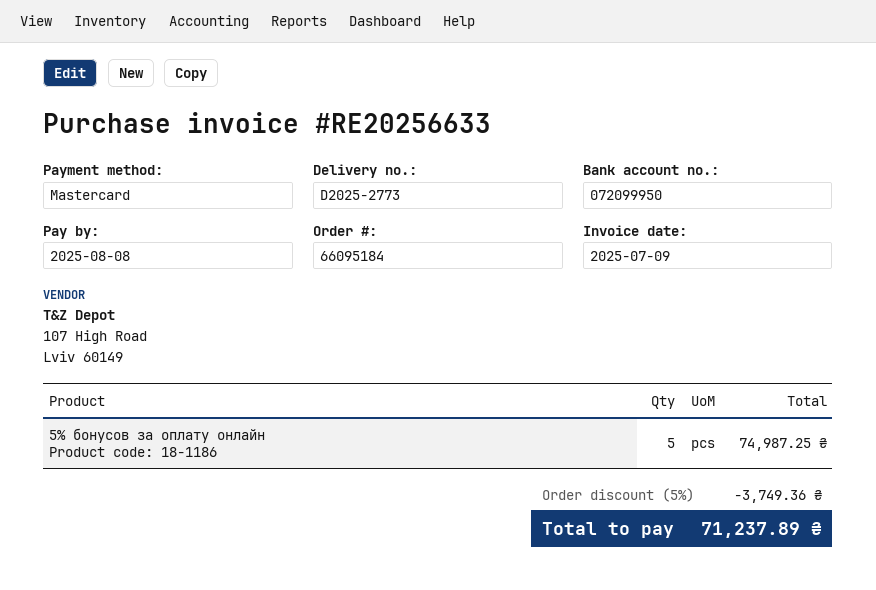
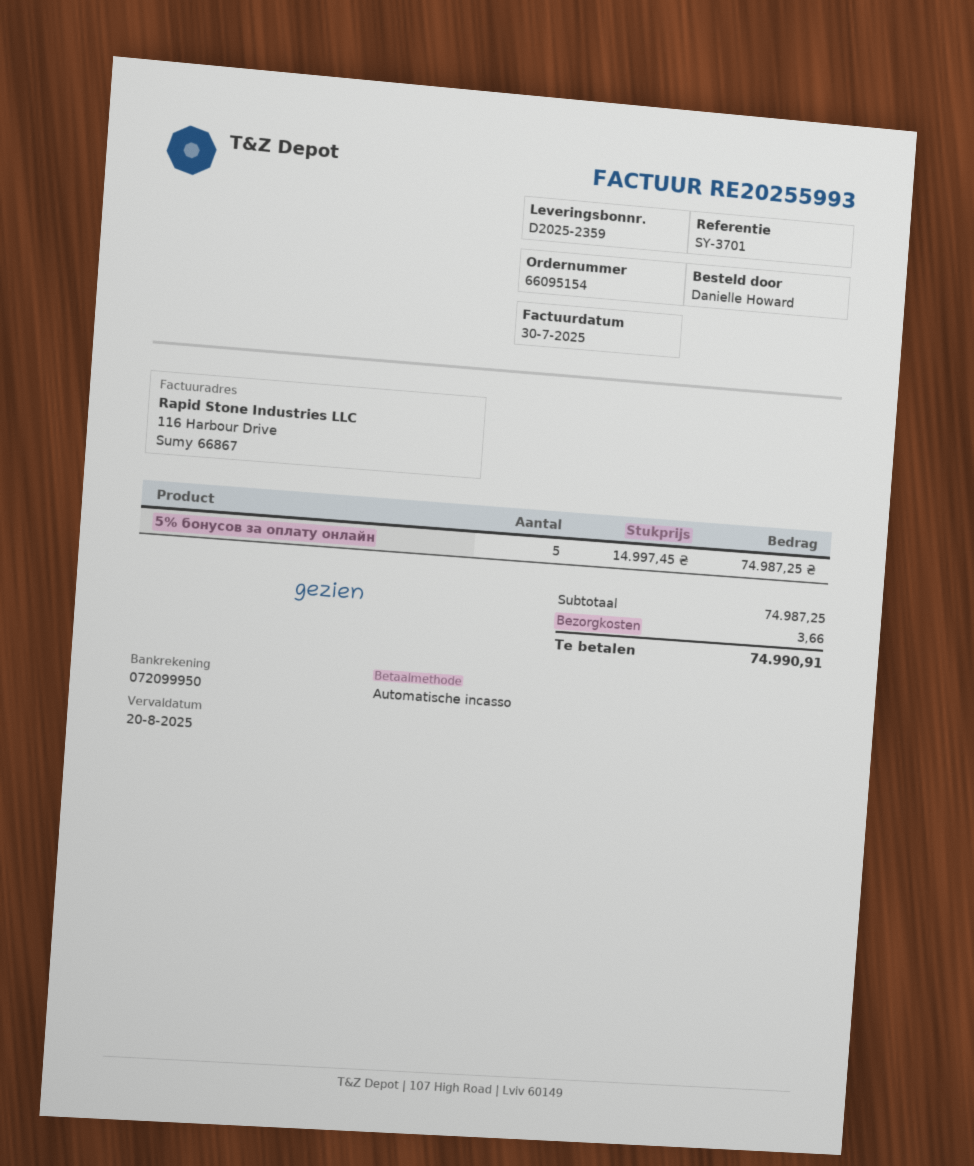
order number: 66095184 -> 66095154
delivery note number: D2025-2773 -> D2025-2359
invoice number: RE20256633 -> RE20255993
invoice date: 2025-07-09 -> 2025-07-30
due date: 2025-08-08 -> 2025-08-20
payment method: Mastercard -> direct debit
discount: 5% = 3749.36 -> none
shipping: none -> 3.66
total: 71237.89 -> 74990.91

